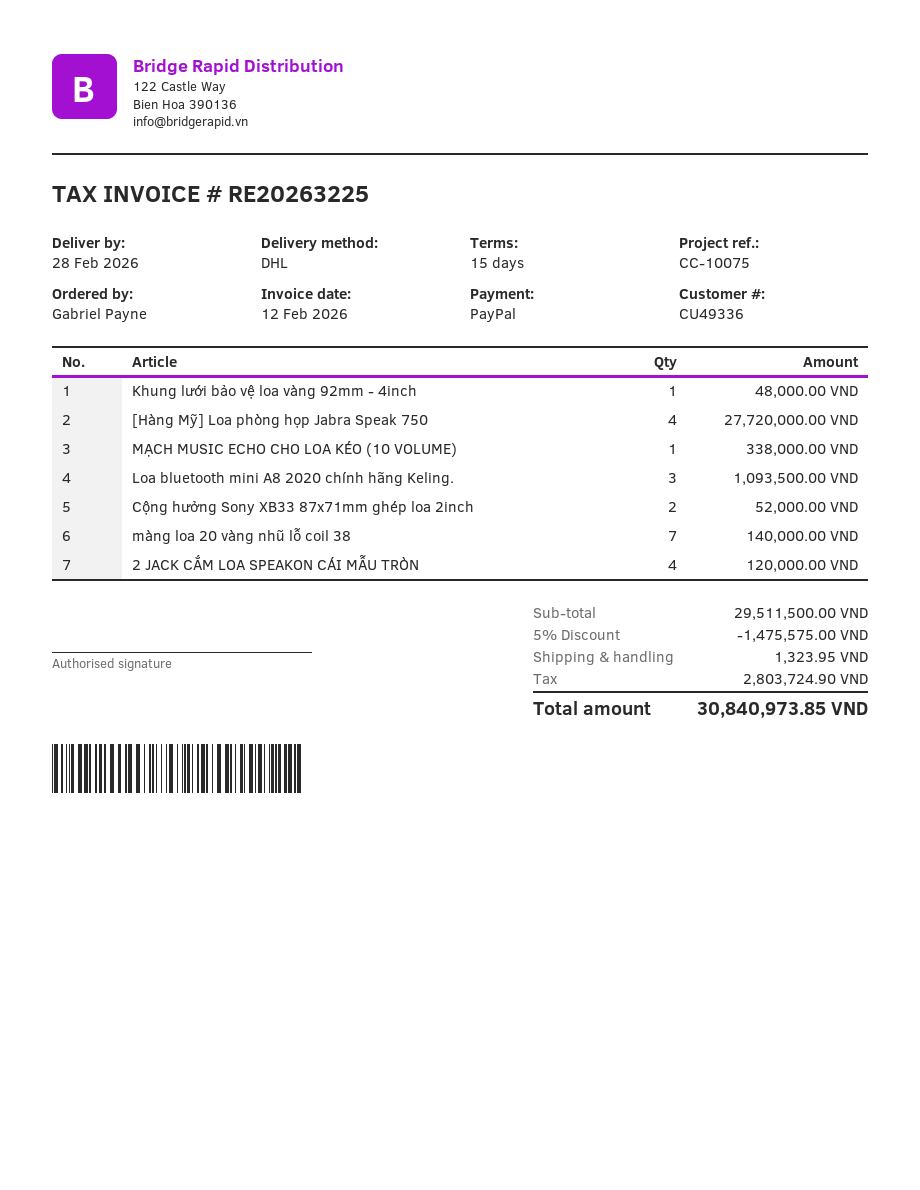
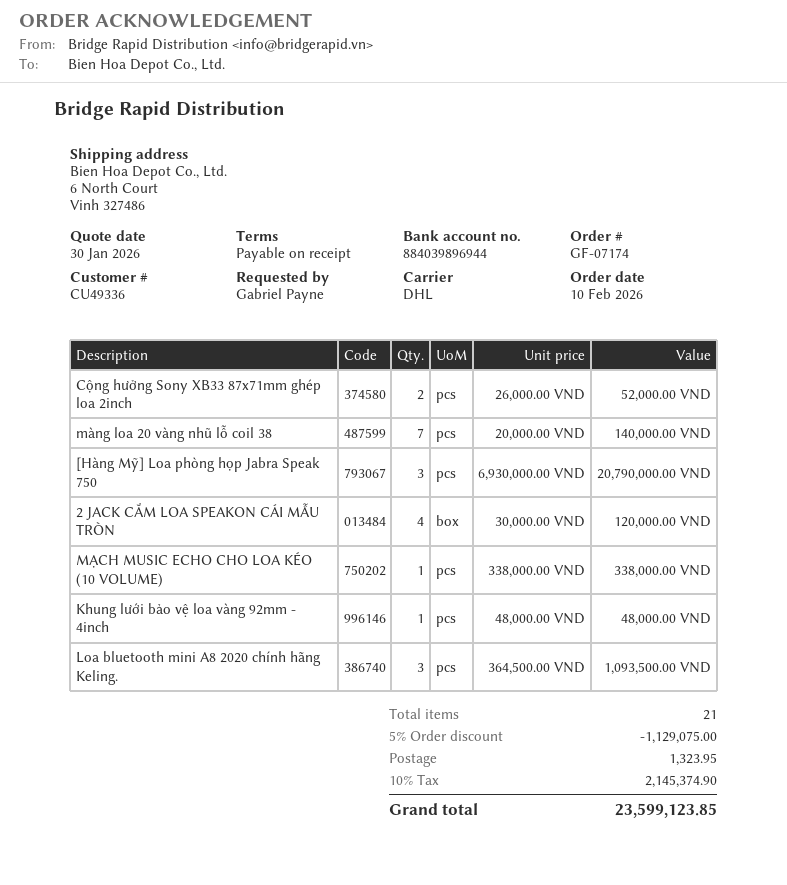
payment terms: 15 days -> on receipt
[Hàng Mỹ] Loa phòng họp Jabra Speak 750: 4 for 27720000.00 -> 3 for 20790000.00
discount: 5% = 1475575.00 -> 5% = 1129075.00
tax: 2803724.90 -> 2145374.90
total: 30840973.85 -> 23599123.85

